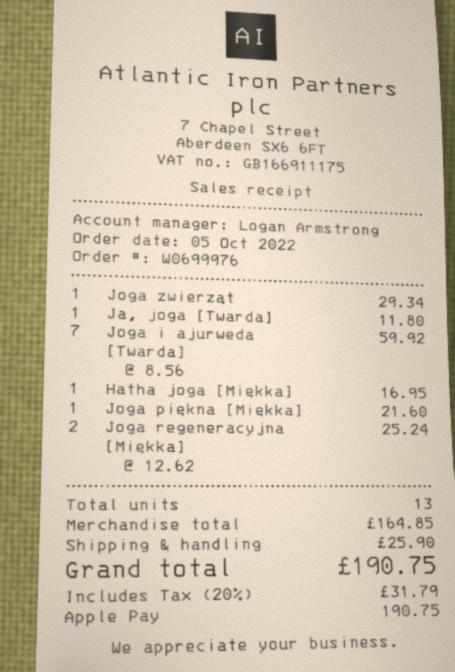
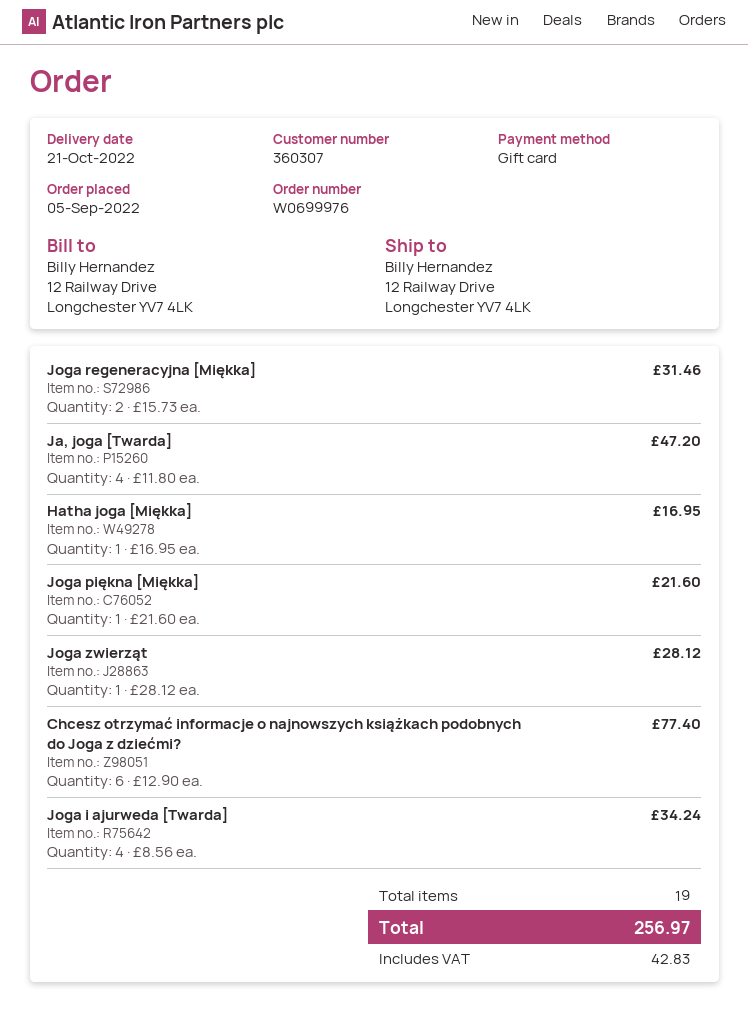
order date: 2022-10-05 -> 2022-09-05
payment method: Apple Pay -> gift card
Joga zwierząt: 1 x 29.34 = 29.34 -> 1 x 28.12 = 28.12
Ja, joga [Twarda]: 1 x 11.80 = 11.80 -> 4 x 11.80 = 47.20
Joga i ajurweda [Twarda]: 7 x 8.56 = 59.92 -> 4 x 8.56 = 34.24
Joga regeneracyjna [Miękka]: 2 x 12.62 = 25.24 -> 2 x 15.73 = 31.46
Chcesz otrzymać informacje o najnowszych książkach podobnych do Joga z dziećmi?: none -> 6 x 12.90 = 77.40
total quantity: 13 -> 19
shipping: 25.90 -> none
tax: 31.79 -> 42.83
total: 190.75 -> 256.97

